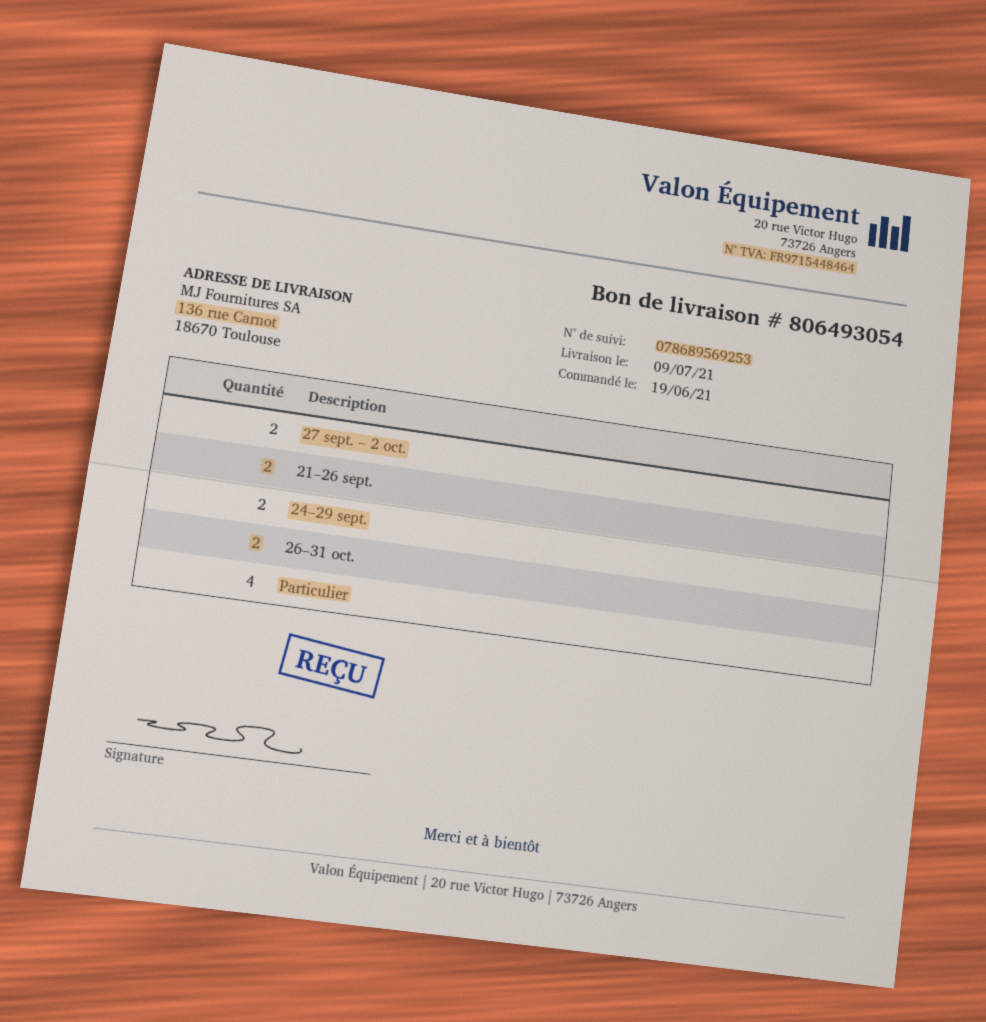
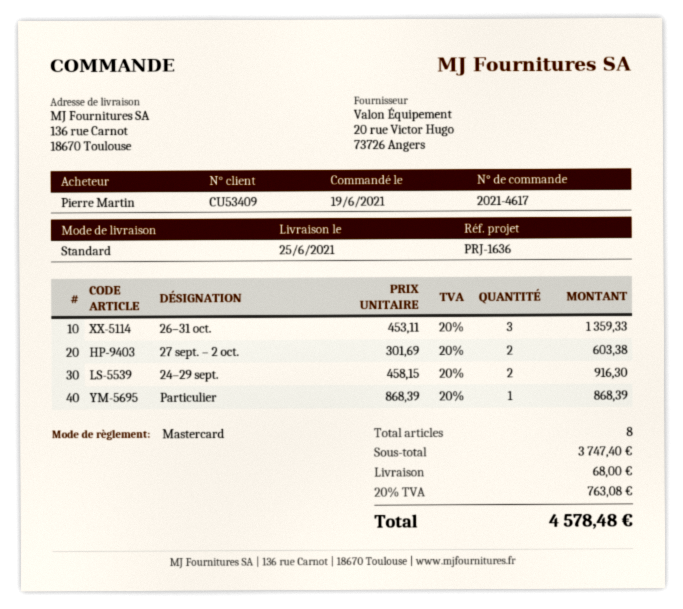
delivery date: 2021-07-09 -> 2021-06-25
21–26 sept.: 2 -> none
26–31 oct.: 2 -> 3
Particulier: 4 -> 1

